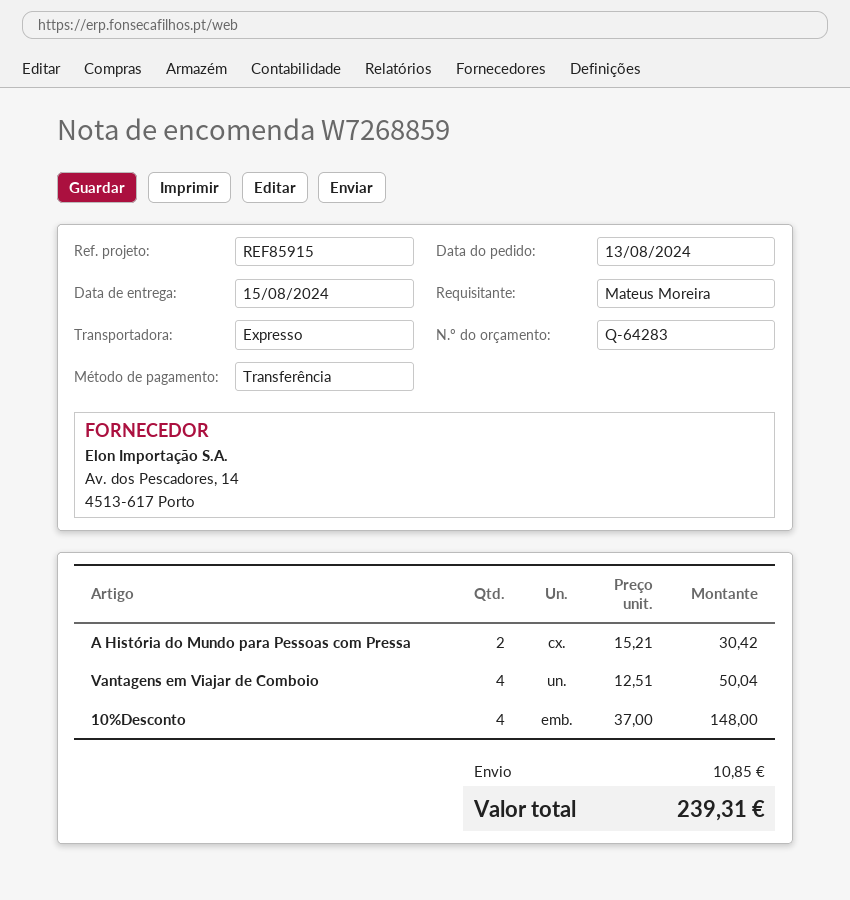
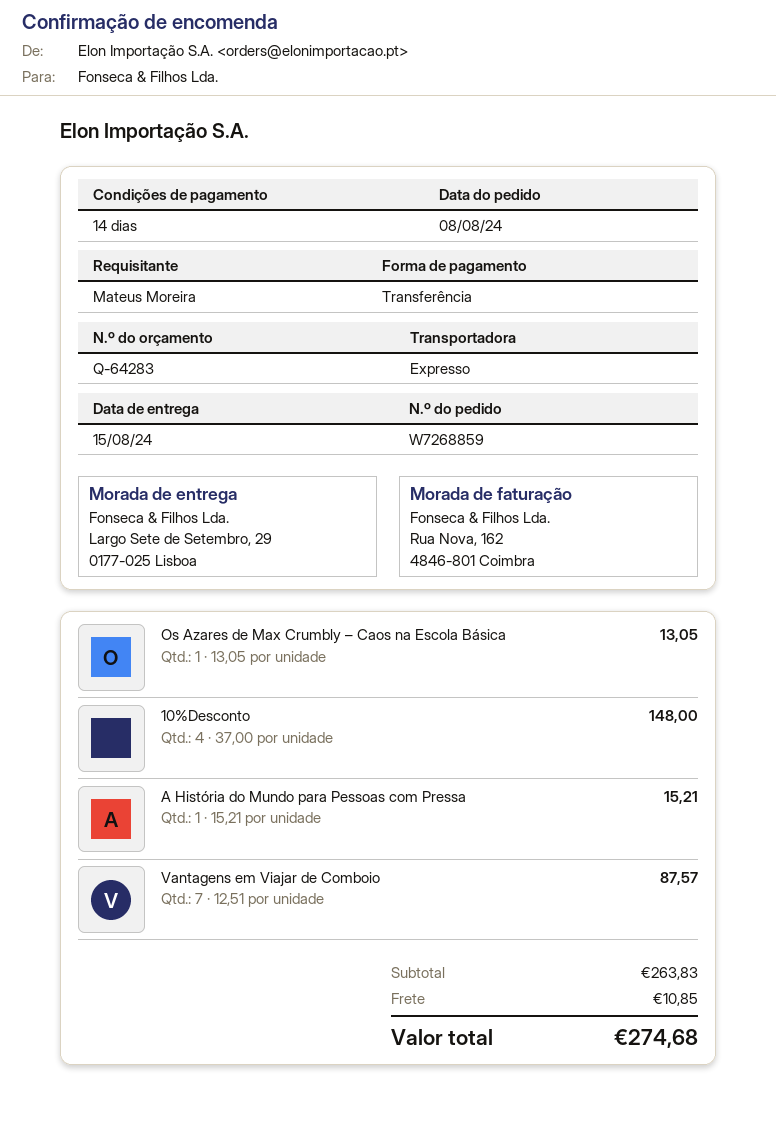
order date: 2024-08-13 -> 2024-08-08
A História do Mundo para Pessoas com Pressa: 2 x 15.21 = 30.42 -> 1 x 15.21 = 15.21
Vantagens em Viajar de Comboio: 4 x 12.51 = 50.04 -> 7 x 12.51 = 87.57
Os Azares de Max Crumbly – Caos na Escola Básica: none -> 1 x 13.05 = 13.05
total: 239.31 -> 274.68

